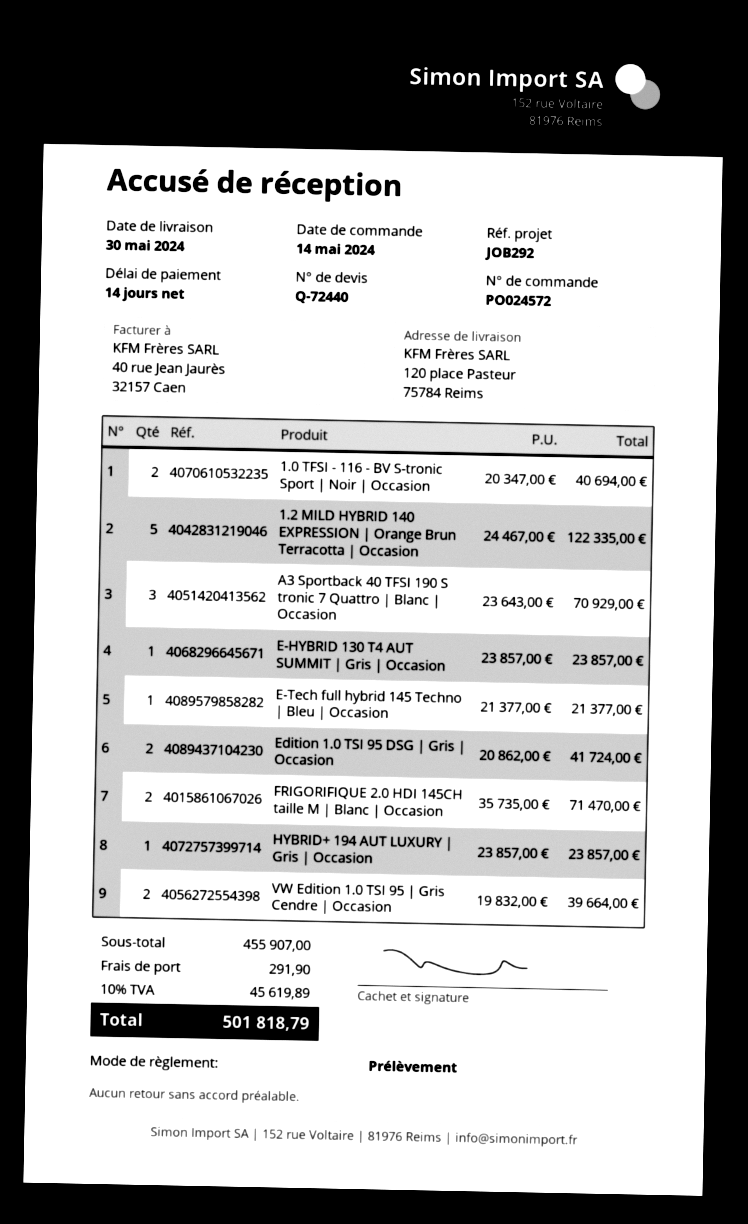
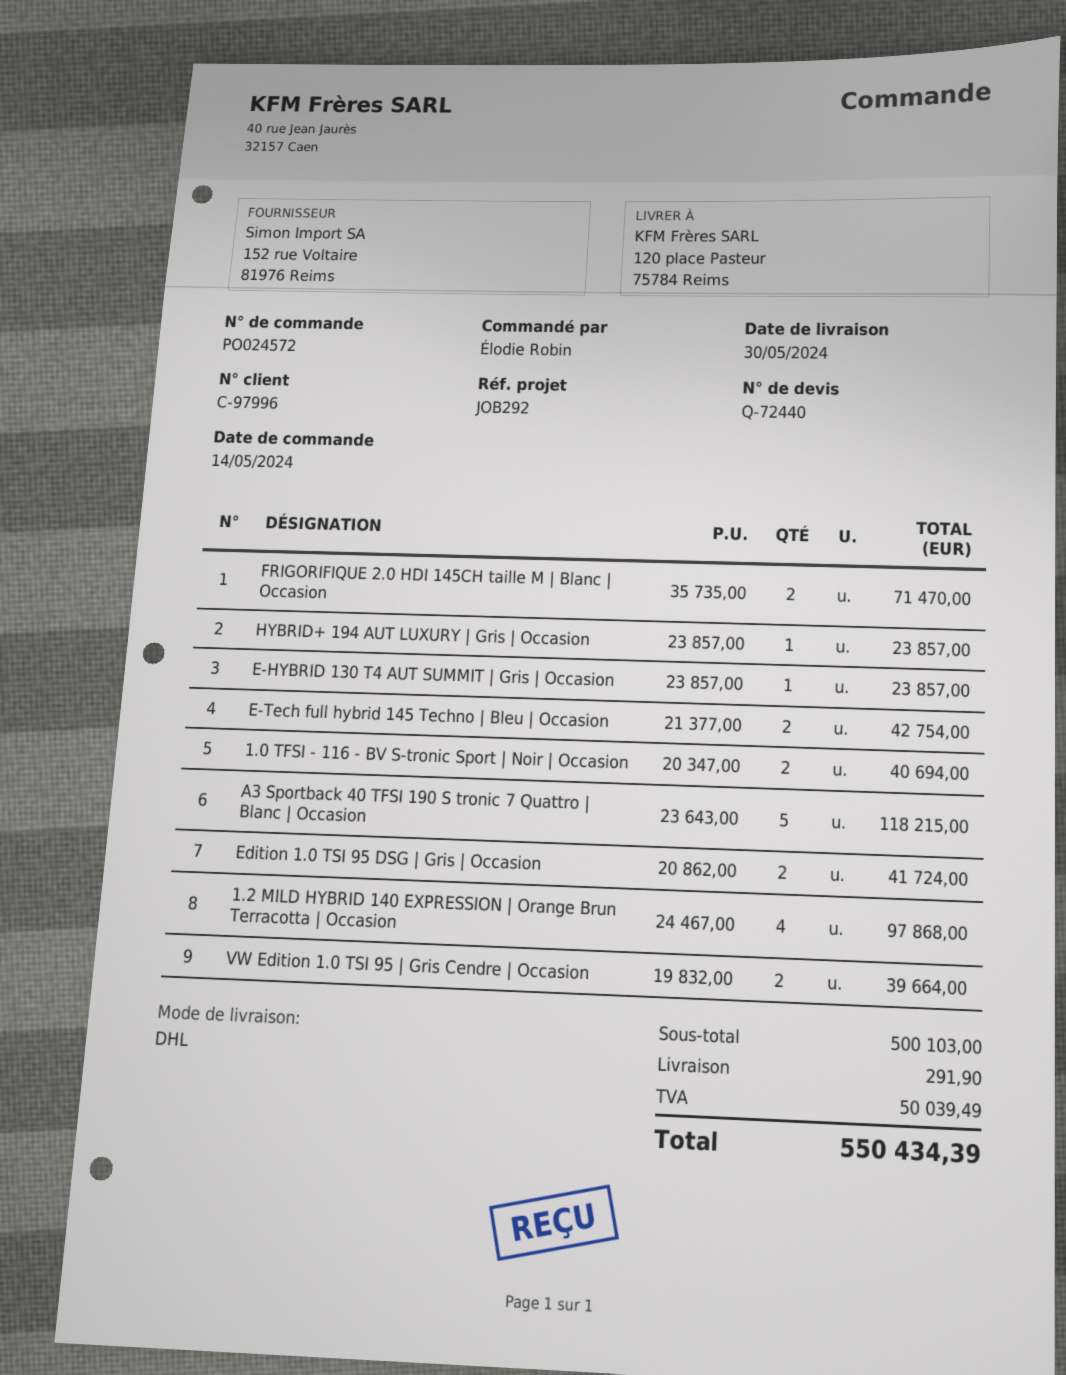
1.2 MILD HYBRID 140 EXPRESSION | Orange Brun Terracotta | Occasion: 5 x 24467.00 = 122335.00 -> 4 x 24467.00 = 97868.00
A3 Sportback 40 TFSI 190 S tronic 7 Quattro | Blanc | Occasion: 3 x 23643.00 = 70929.00 -> 5 x 23643.00 = 118215.00
E-Tech full hybrid 145 Techno | Bleu | Occasion: 1 x 21377.00 = 21377.00 -> 2 x 21377.00 = 42754.00
subtotal: 455907.00 -> 500103.00
tax: 45619.89 -> 50039.49
total: 501818.79 -> 550434.39

